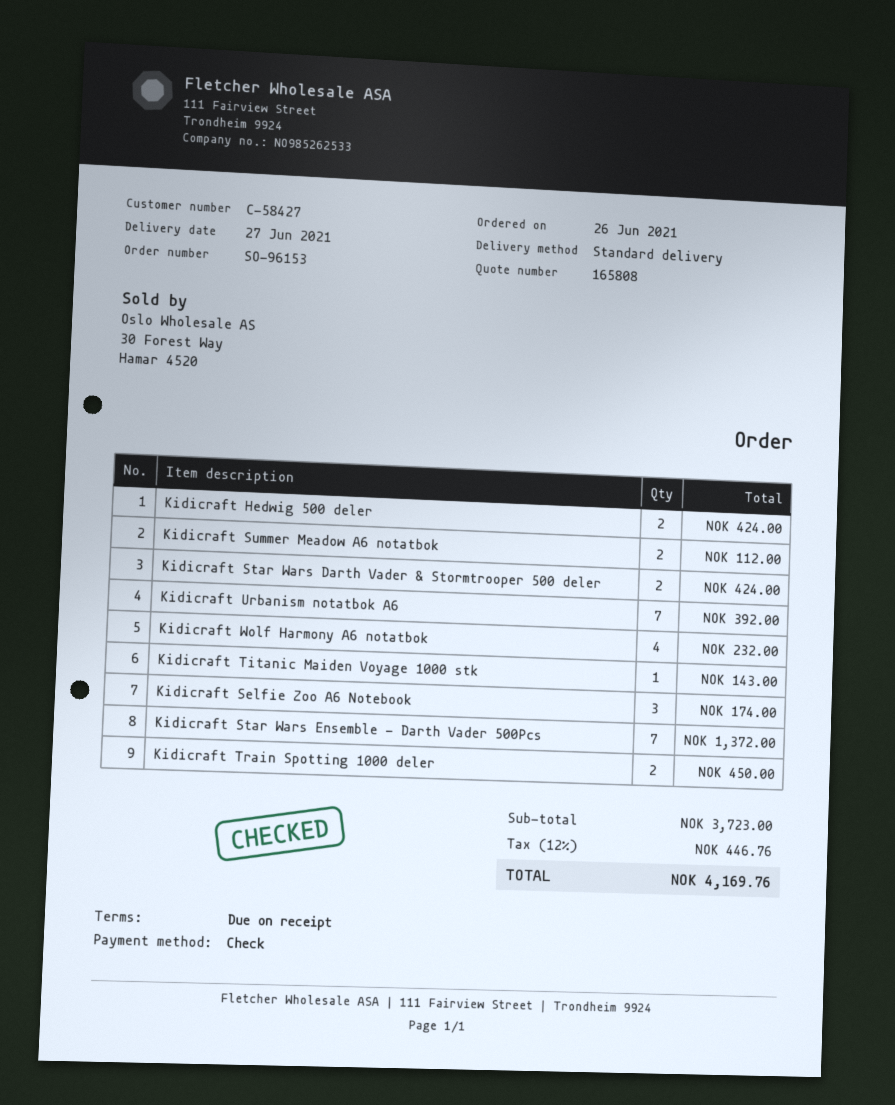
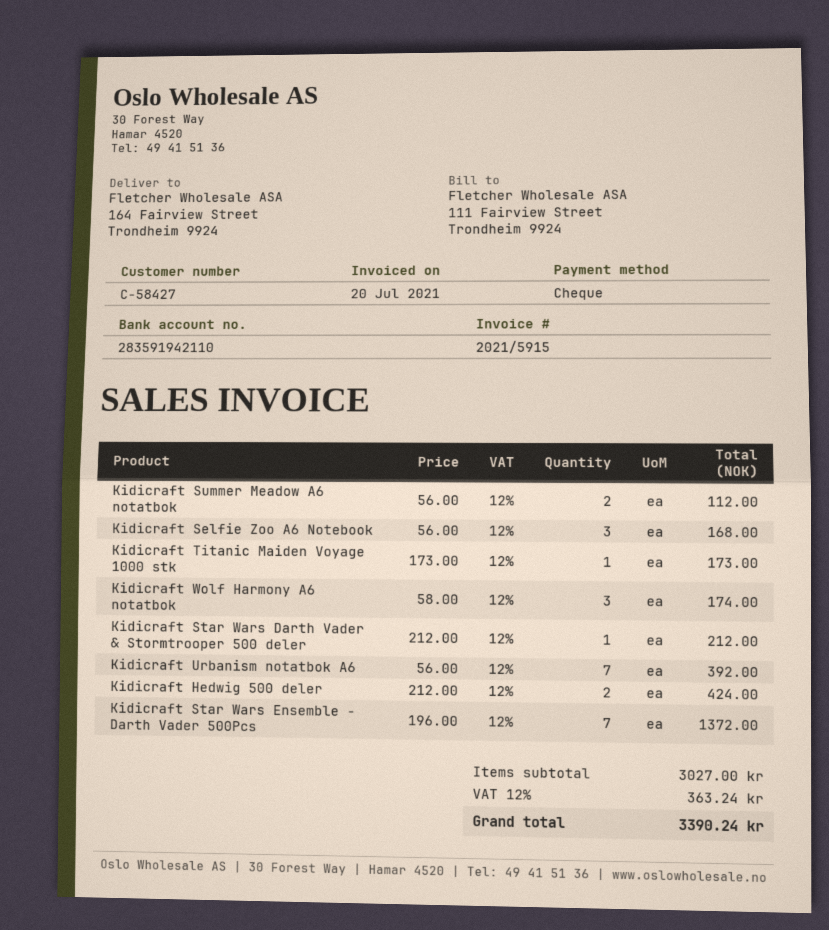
Kidicraft Star Wars Darth Vader & Stormtrooper 500 deler: 2 for 424.00 -> 1 for 212.00
Kidicraft Wolf Harmony A6 notatbok: 4 for 232.00 -> 3 for 174.00
Kidicraft Titanic Maiden Voyage 1000 stk: 1 for 143.00 -> 1 for 173.00
Kidicraft Selfie Zoo A6 Notebook: 3 for 174.00 -> 3 for 168.00
Kidicraft Train Spotting 1000 deler: 2 for 450.00 -> none
subtotal: 3723.00 -> 3027.00
tax: 12% = 446.76 -> 12% = 363.24
total: 4169.76 -> 3390.24

